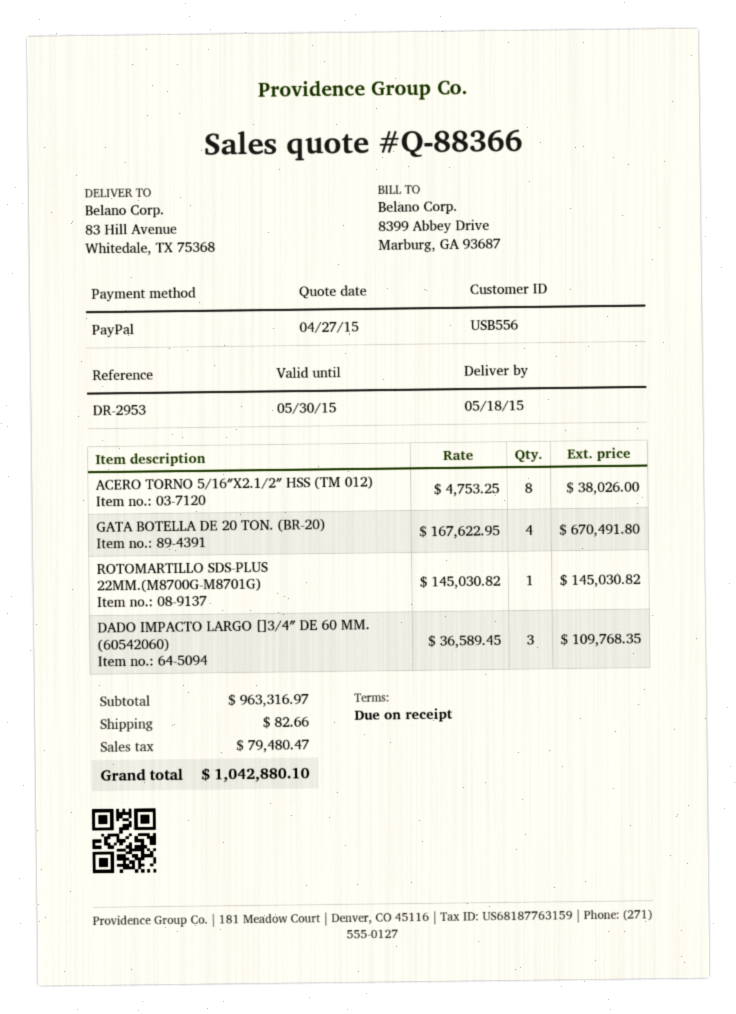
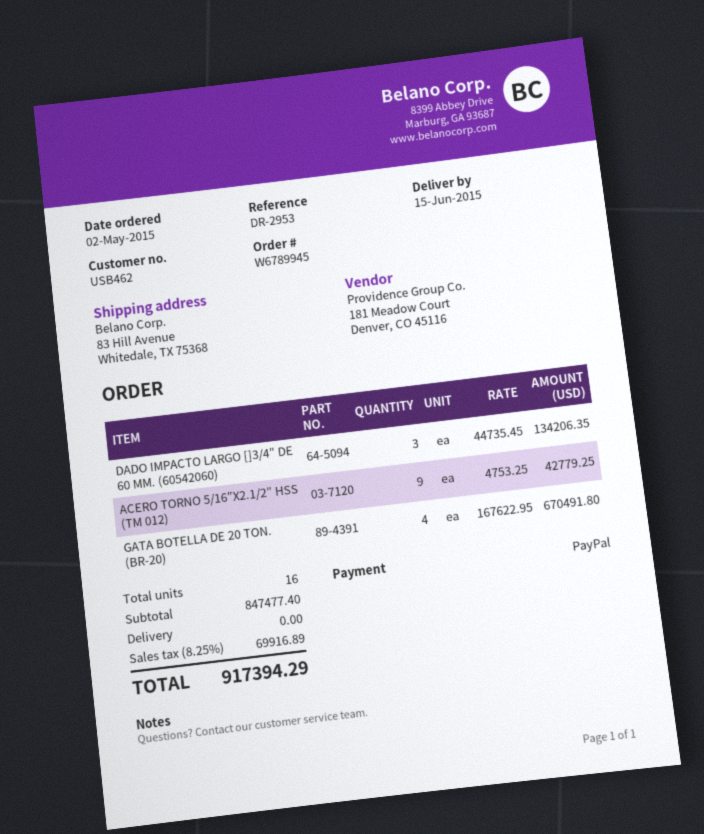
delivery date: 2015-05-18 -> 2015-06-15
customer number: USB556 -> USB462
ACERO TORNO 5/16″X2.1/2″ HSS (TM 012): 8 x 4753.25 = 38026.00 -> 9 x 4753.25 = 42779.25
ROTOMARTILLO SDS-PLUS 22MM.(M8700G-M8701G): 1 x 145030.82 = 145030.82 -> none
DADO IMPACTO LARGO []3/4″ DE 60 MM. (60542060): 3 x 36589.45 = 109768.35 -> 3 x 44735.45 = 134206.35
subtotal: 963316.97 -> 847477.40
shipping: 82.66 -> 0.00
tax: 79480.47 -> 69916.89
total: 1042880.10 -> 917394.29

